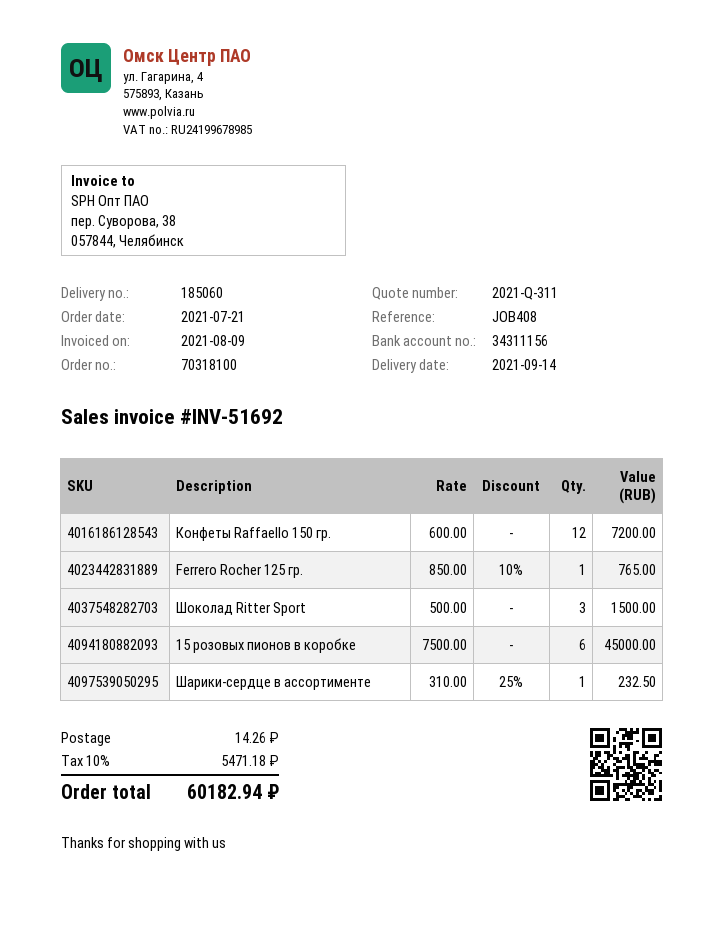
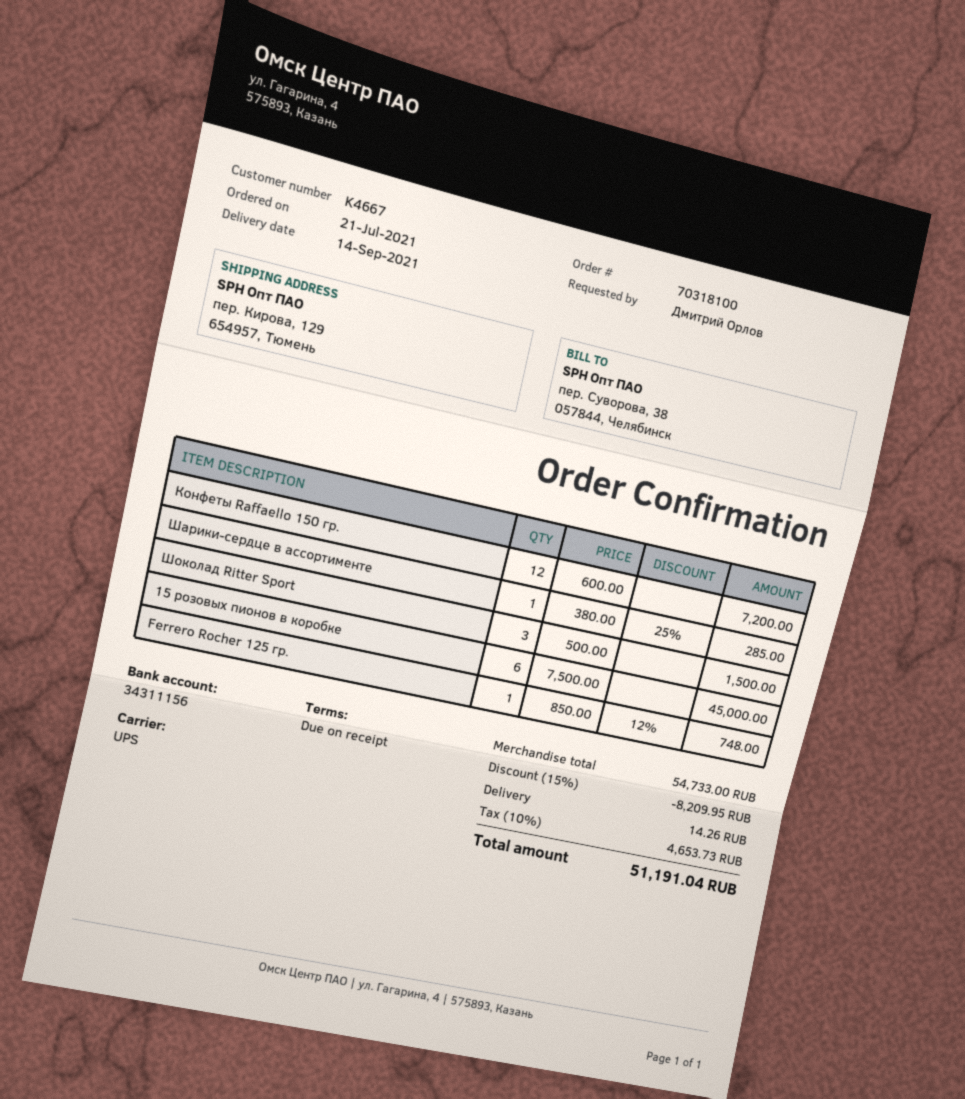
Ferrero Rocher 125 гр.: 1 x 850.00 - 10% = 765.00 -> 1 x 850.00 - 12% = 748.00
Шарики-сердце в ассортименте: 1 x 310.00 - 25% = 232.50 -> 1 x 380.00 - 25% = 285.00
discount: none -> 15% = 8209.95
tax: 10% = 5471.18 -> 10% = 4653.73
total: 60182.94 -> 51191.04

